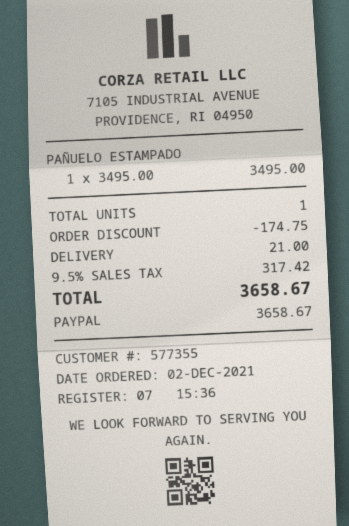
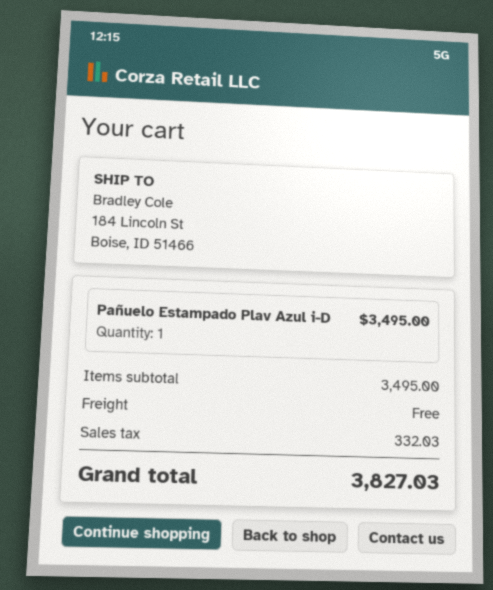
discount: 174.75 -> none
shipping: 21.00 -> 0.00
tax: 317.42 -> 332.03
total: 3658.67 -> 3827.03

